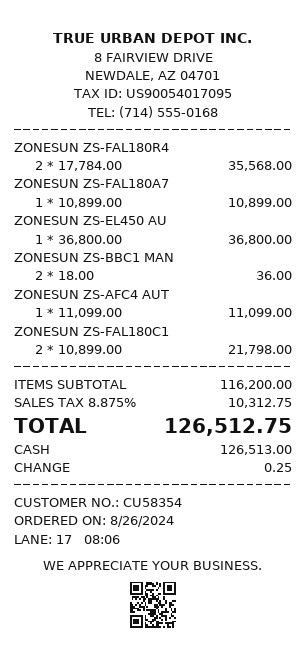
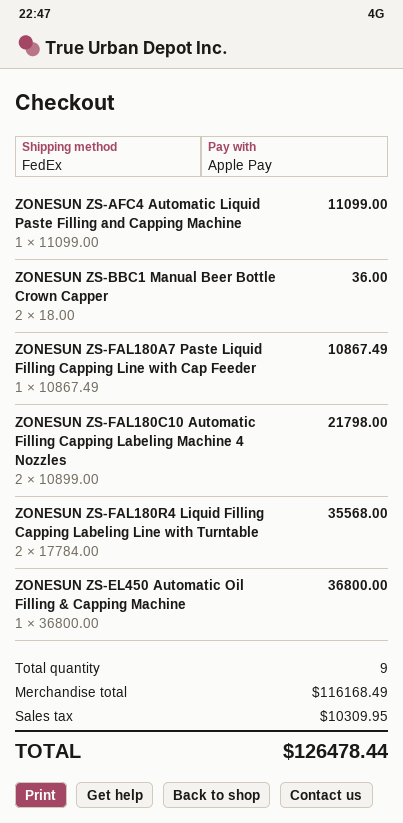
payment method: cash -> Apple Pay
ZONESUN ZS-FAL180A7: 1 x 10899.00 = 10899.00 -> 1 x 10867.49 = 10867.49
subtotal: 116200.00 -> 116168.49
tax: 10312.75 -> 10309.95
total: 126512.75 -> 126478.44

